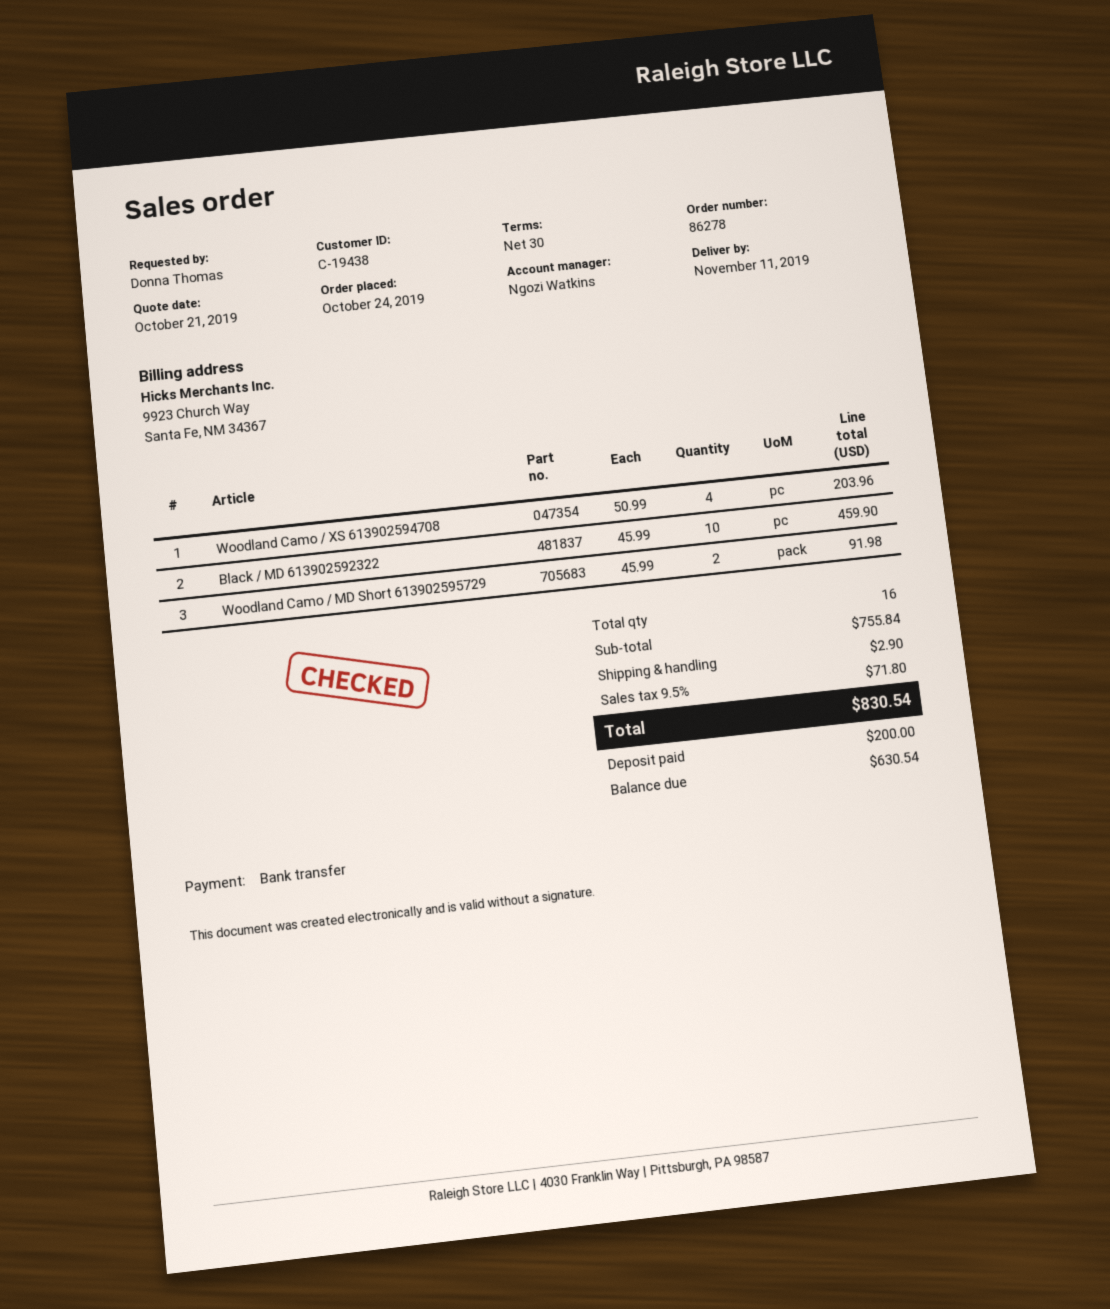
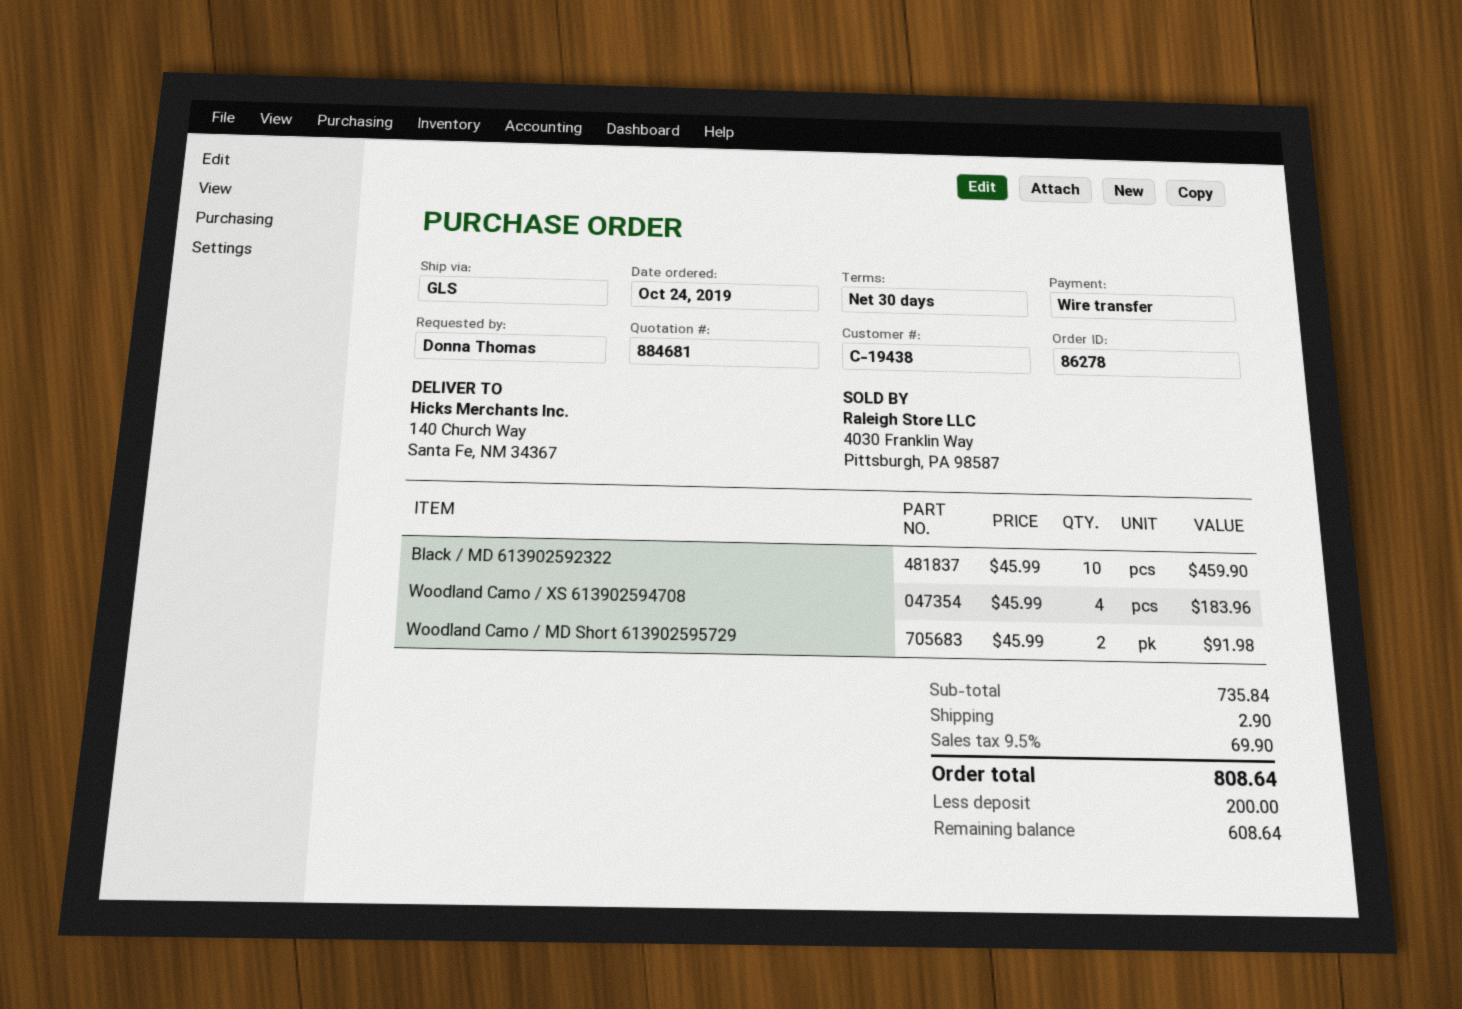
Woodland Camo / XS 613902594708: 4 x 50.99 = 203.96 -> 4 x 45.99 = 183.96
subtotal: 755.84 -> 735.84
tax: 9.5% = 71.80 -> 9.5% = 69.90
total: 830.54 -> 808.64
balance: 630.54 -> 608.64

